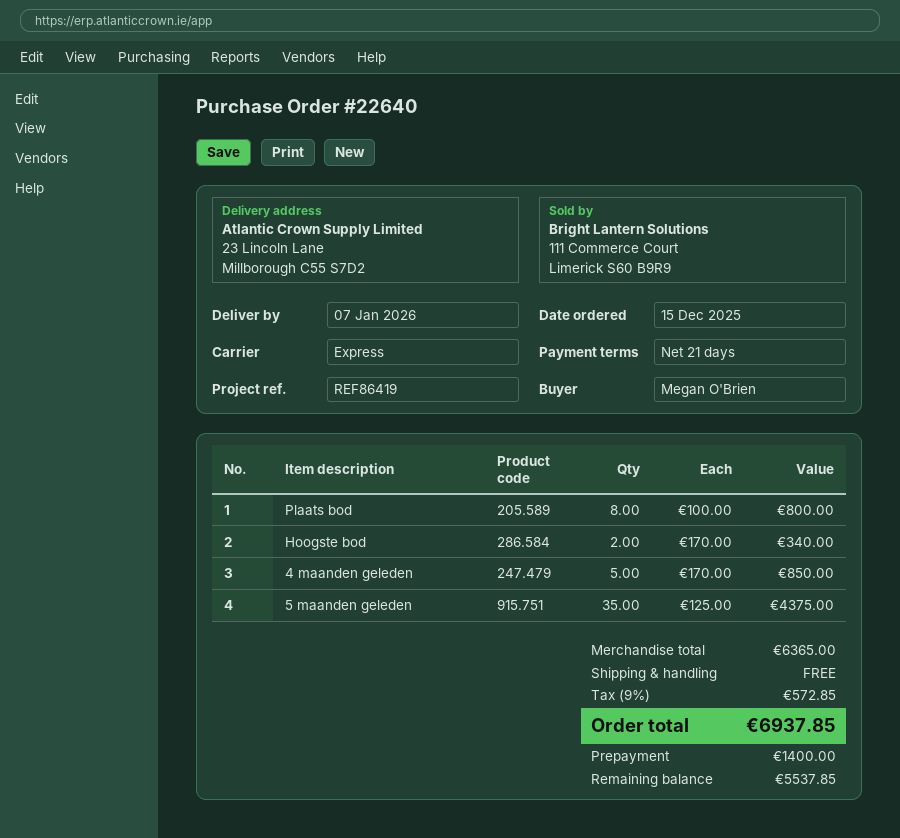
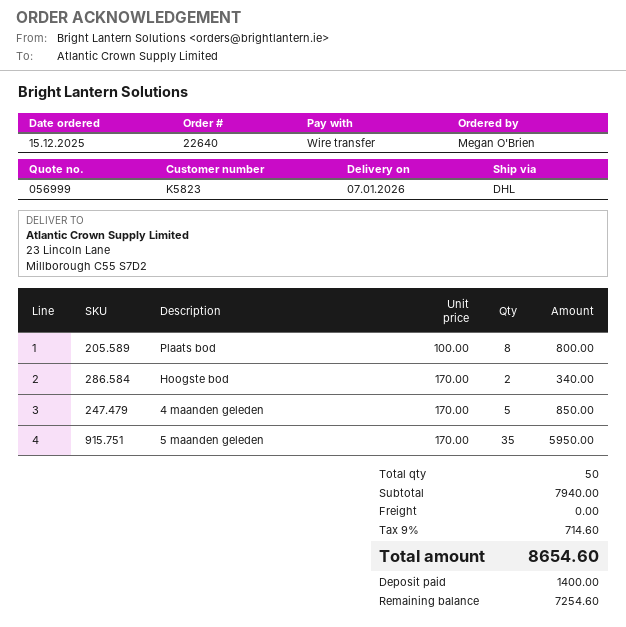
shipping method: express -> DHL
5 maanden geleden: 35 x 125.00 = 4375.00 -> 35 x 170.00 = 5950.00
subtotal: 6365.00 -> 7940.00
tax: 9% = 572.85 -> 9% = 714.60
total: 6937.85 -> 8654.60
balance: 5537.85 -> 7254.60

